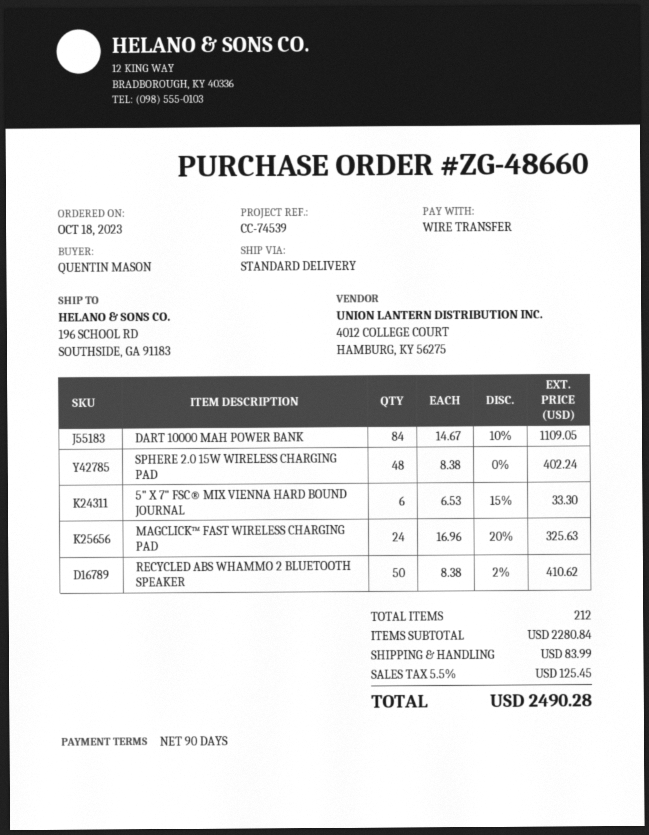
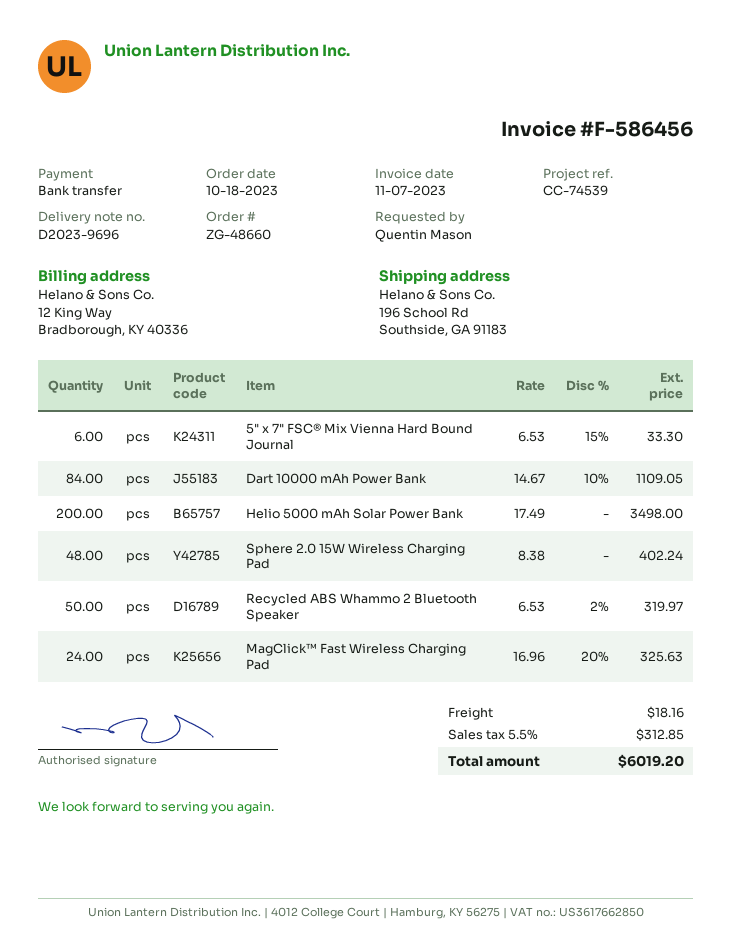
RECYCLED ABS WHAMMO 2 BLUETOOTH SPEAKER: 50 x 8.38 - 2% = 410.62 -> 50 x 6.53 - 2% = 319.97
Helio 5000 mAh Solar Power Bank: none -> 200 x 17.49 = 3498.00
shipping: 83.99 -> 18.16
tax: 5.5% = 125.45 -> 5.5% = 312.85
total: 2490.28 -> 6019.20

